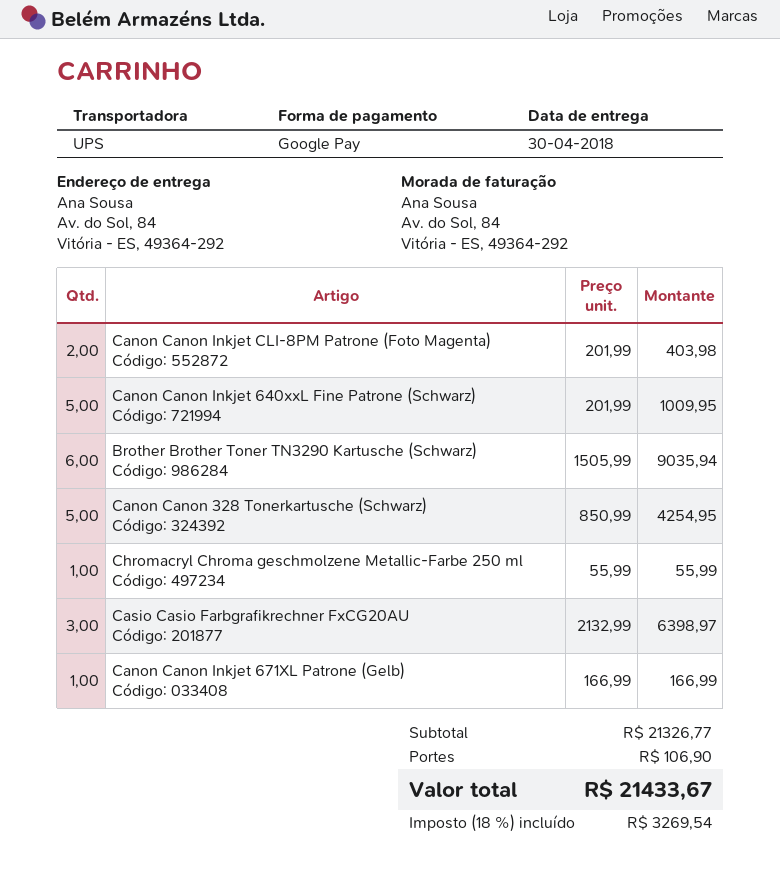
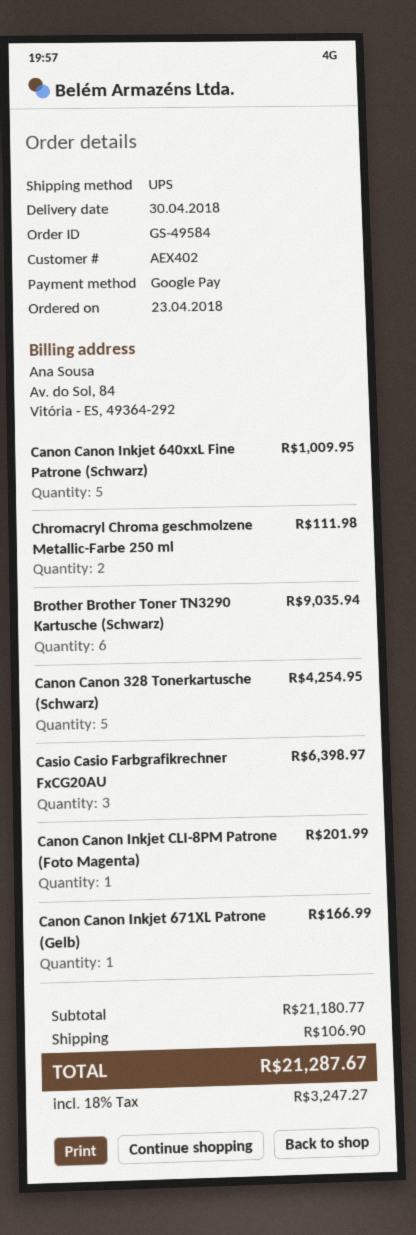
Canon Canon Inkjet CLI-8PM Patrone (Foto Magenta): 2 for 403.98 -> 1 for 201.99
Chromacryl Chroma geschmolzene Metallic-Farbe 250 ml: 1 for 55.99 -> 2 for 111.98
subtotal: 21326.77 -> 21180.77
tax: 18% = 3269.54 -> 18% = 3247.27
total: 21433.67 -> 21287.67

